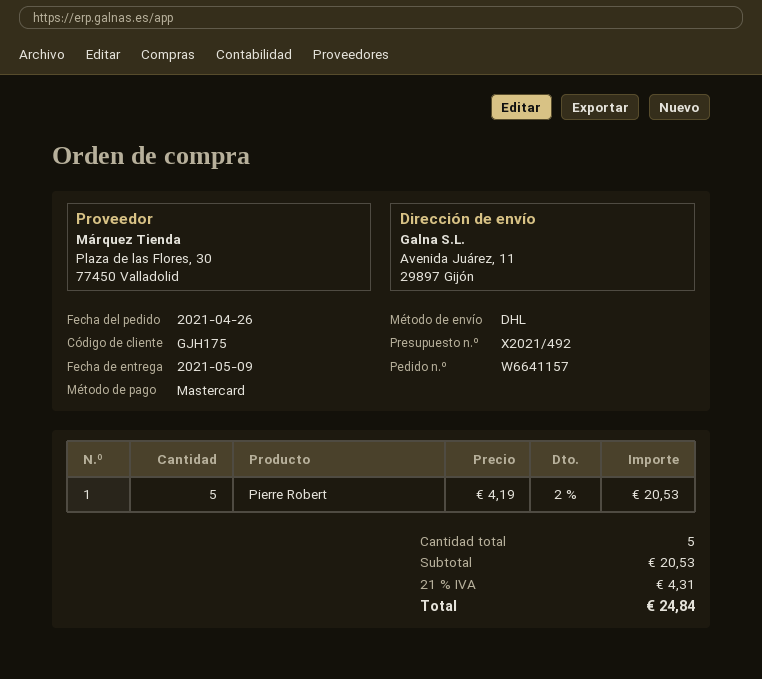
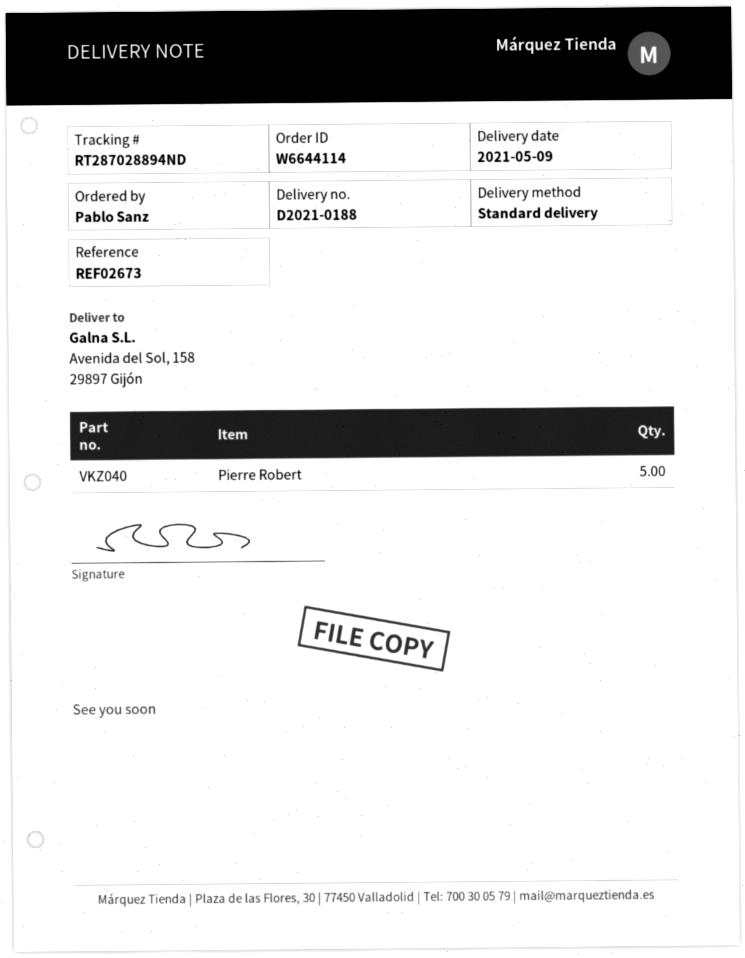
order number: W6641157 -> W6644114
shipping method: DHL -> standard
ship to: Avenida Juárez, 11, 29897 Gijón -> Avenida del Sol, 158, 29897 Gijón

